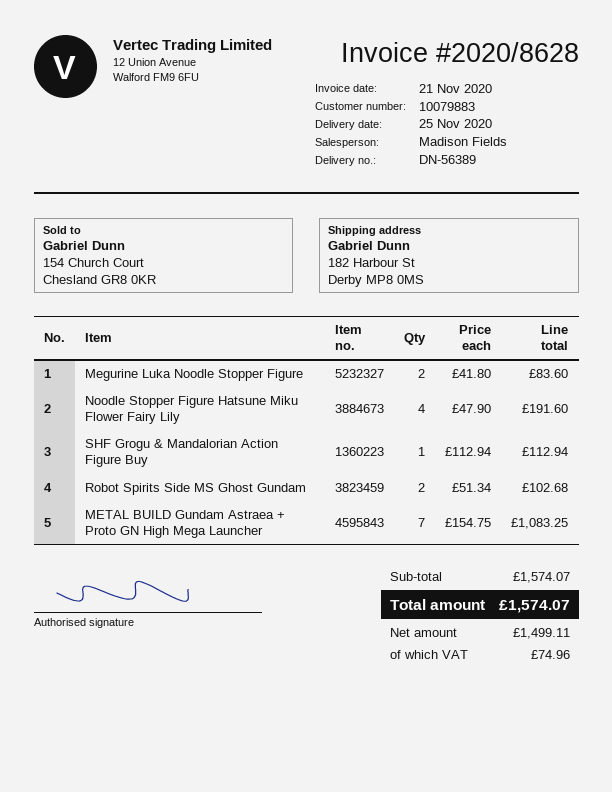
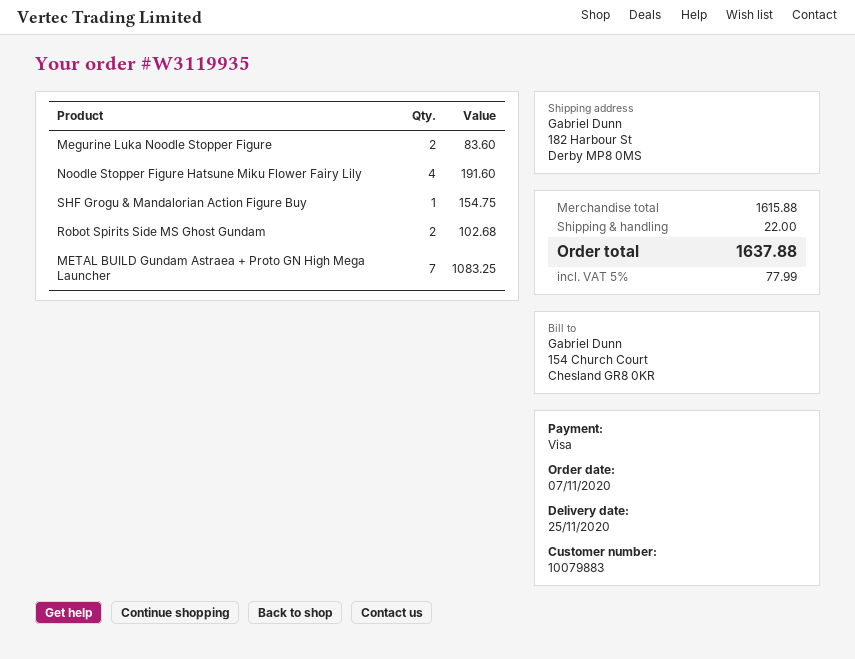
SHF Grogu & Mandalorian Action Figure Buy: 1 for 112.94 -> 1 for 154.75
subtotal: 1574.07 -> 1615.88
shipping: none -> 22.00
tax: 74.96 -> 77.99
total: 1574.07 -> 1637.88

